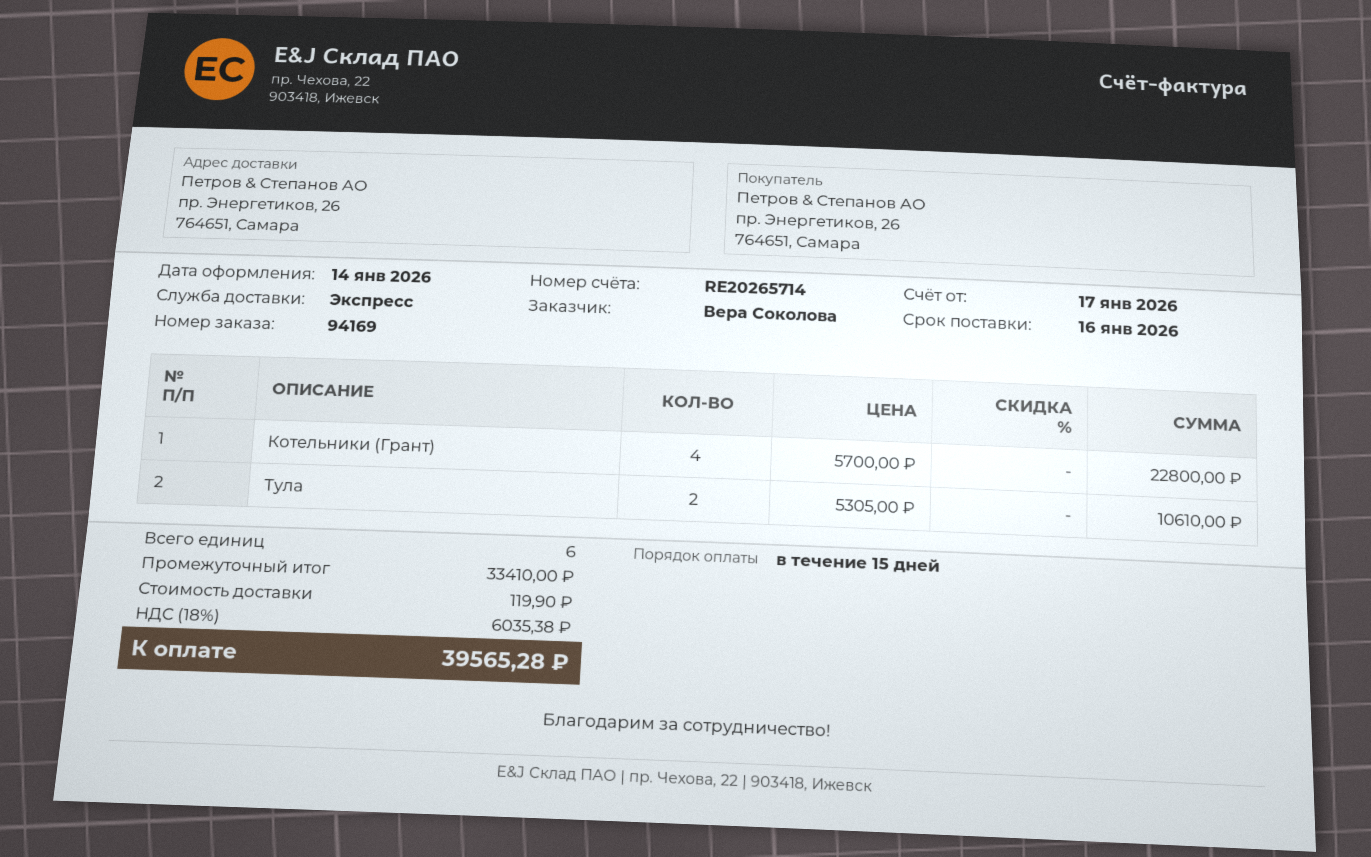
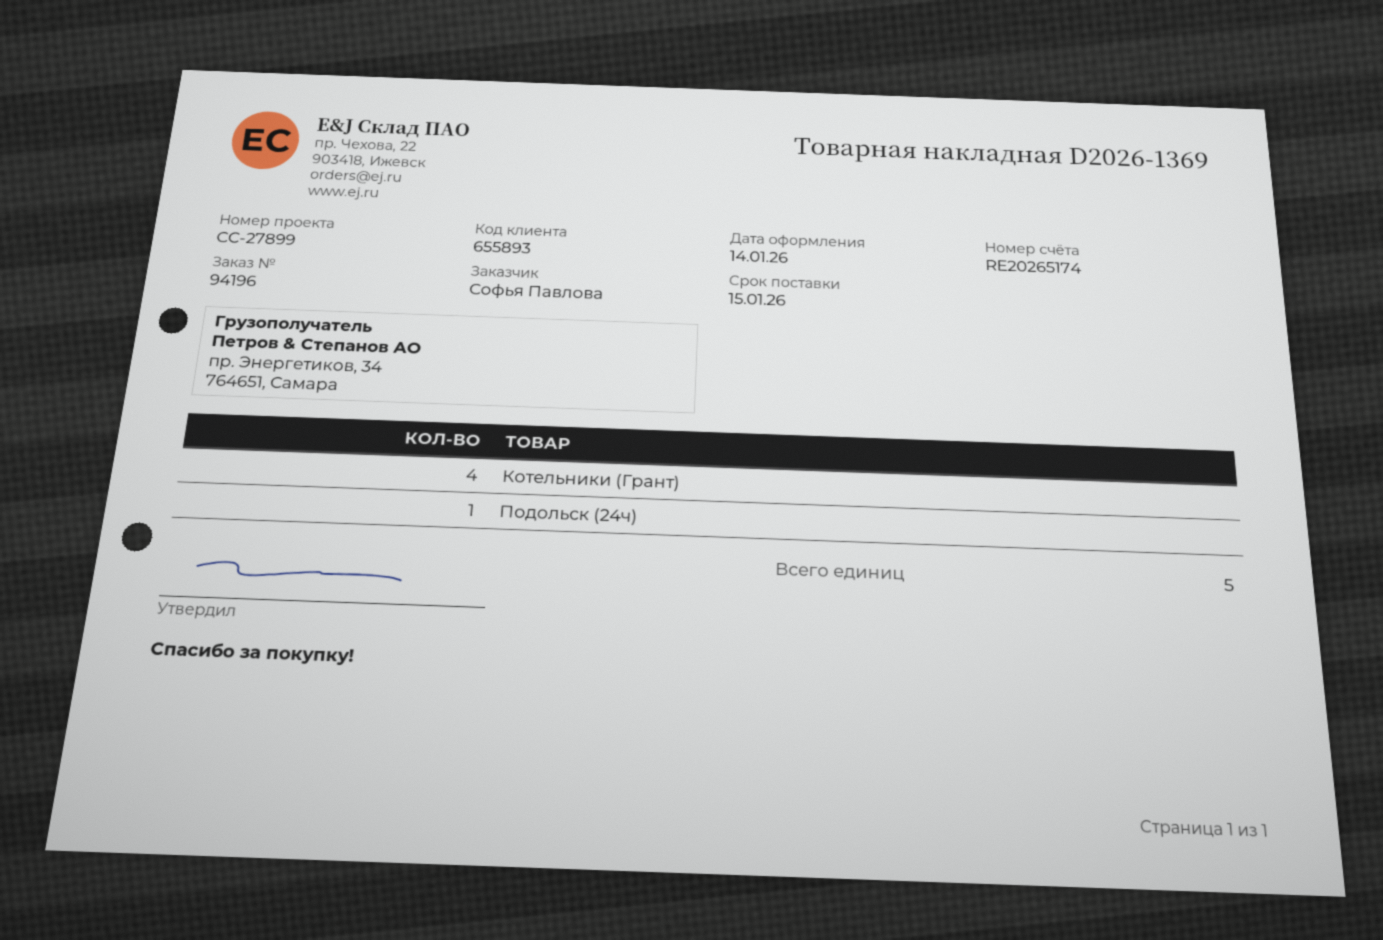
order number: 94169 -> 94196
delivery date: 2026-01-16 -> 2026-01-15
invoice number: RE20265714 -> RE20265174
ordered by: Вера Соколова -> Софья Павлова
ship to: пр. Энергетиков, 26, 764651, Самара -> пр. Энергетиков, 34, 764651, Самара
Тула: 2 -> none
Подольск (24ч): none -> 1
total quantity: 6 -> 5

